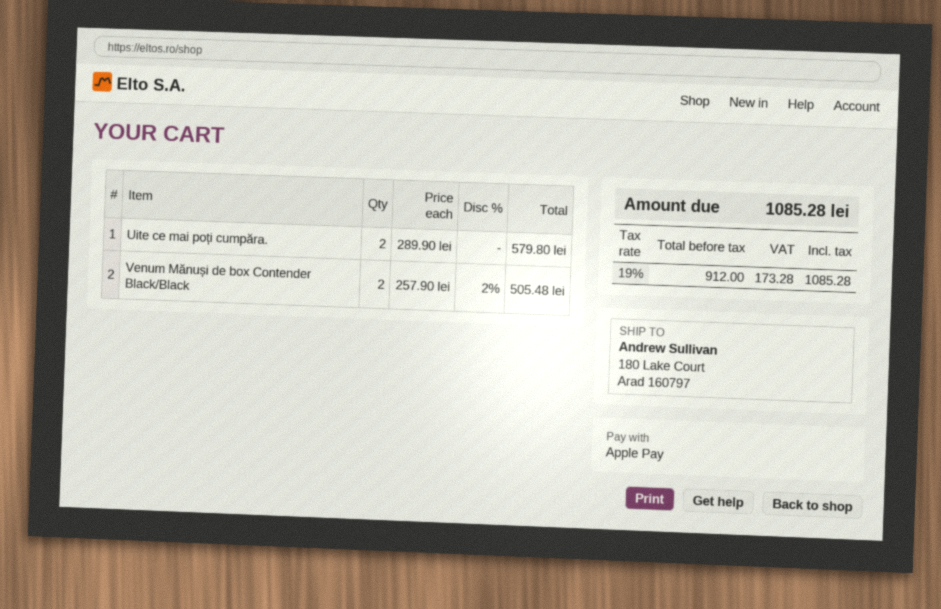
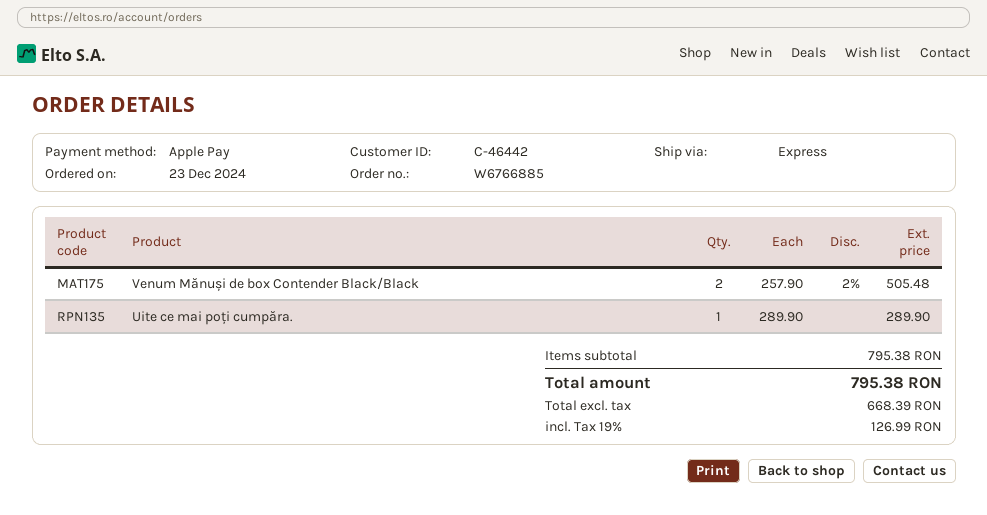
Uite ce mai poți cumpăra.: 2 x 289.90 = 579.80 -> 1 x 289.90 = 289.90
net: 912.00 -> 668.39
tax: 19% = 173.28 -> 19% = 126.99
total: 1085.28 -> 795.38

